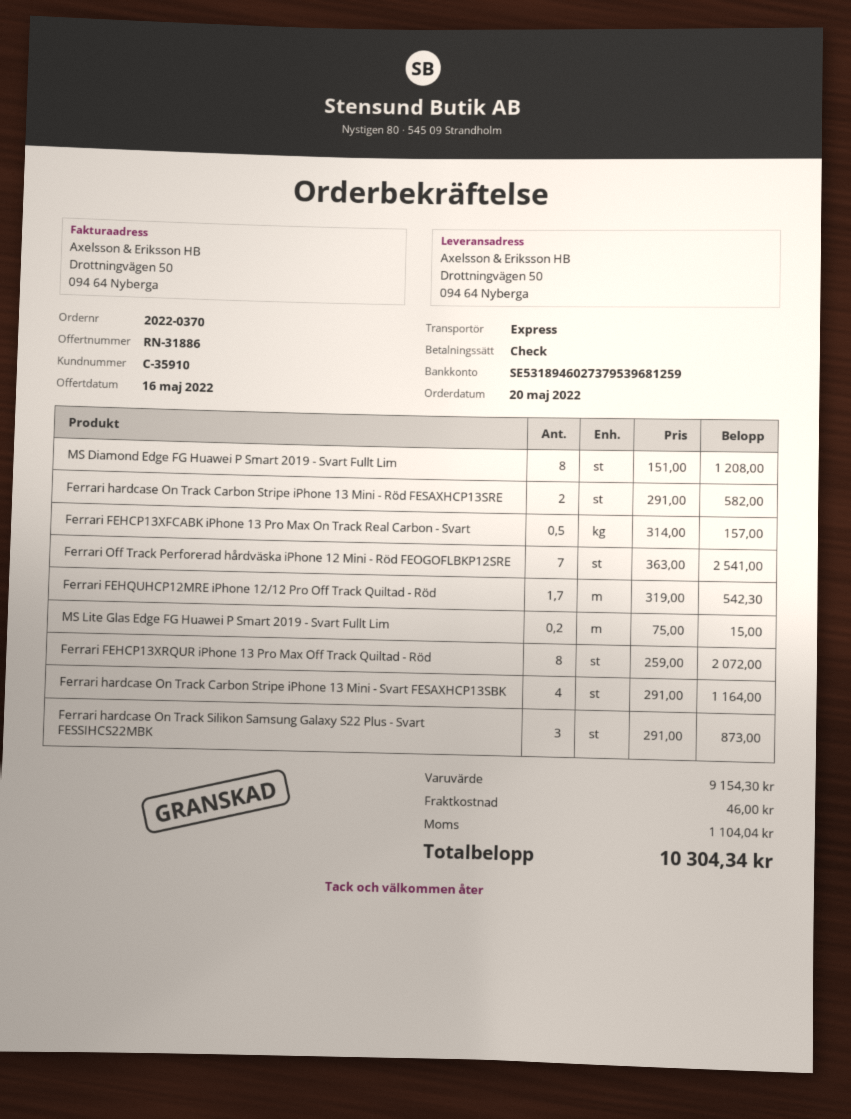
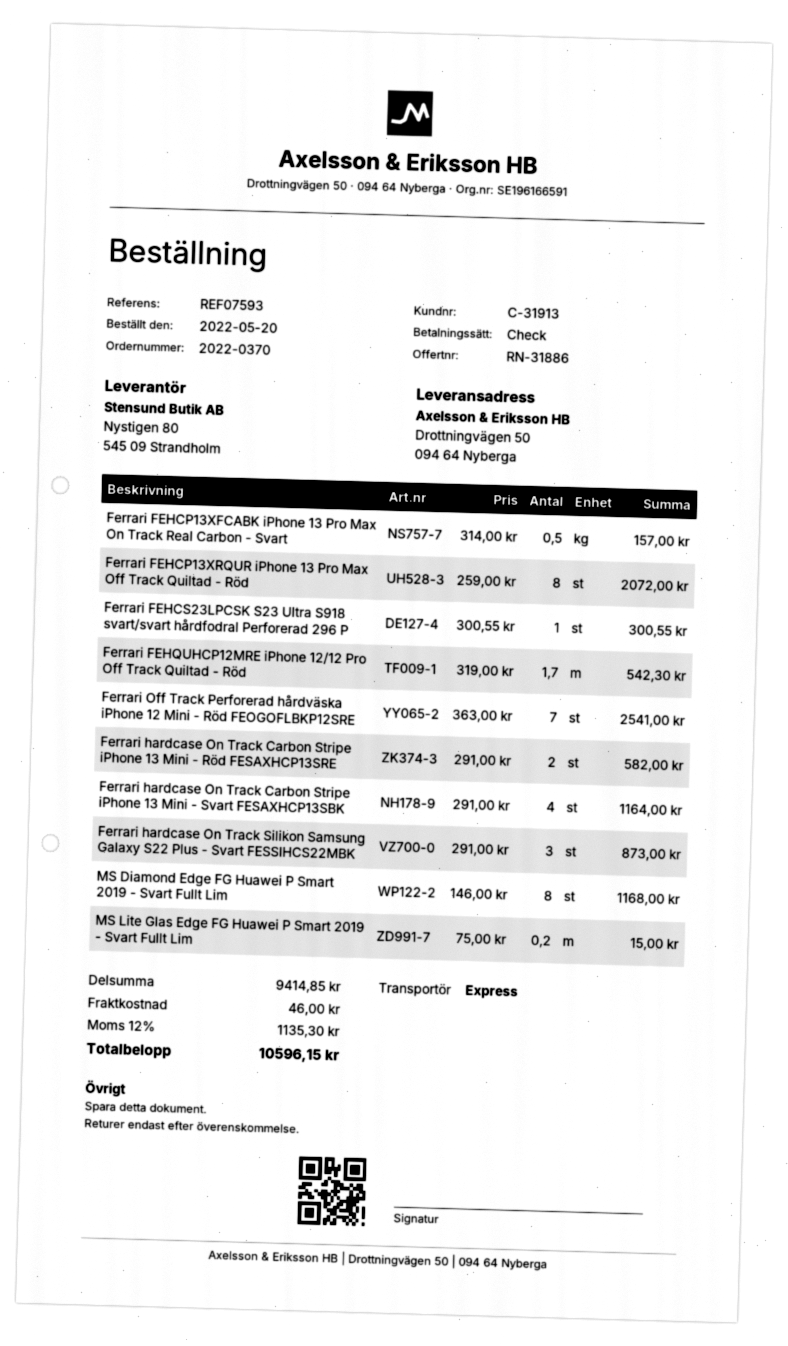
customer number: C-35910 -> C-31913
MS Diamond Edge FG Huawei P Smart 2019 - Svart Fullt Lim: 8 x 151.00 = 1208.00 -> 8 x 146.00 = 1168.00
Ferrari FEHCS23LPCSK S23 Ultra S918 svart/svart hårdfodral Perforerad 296 P: none -> 1 x 300.55 = 300.55
subtotal: 9154.30 -> 9414.85
tax: 1104.04 -> 1135.30
total: 10304.34 -> 10596.15

